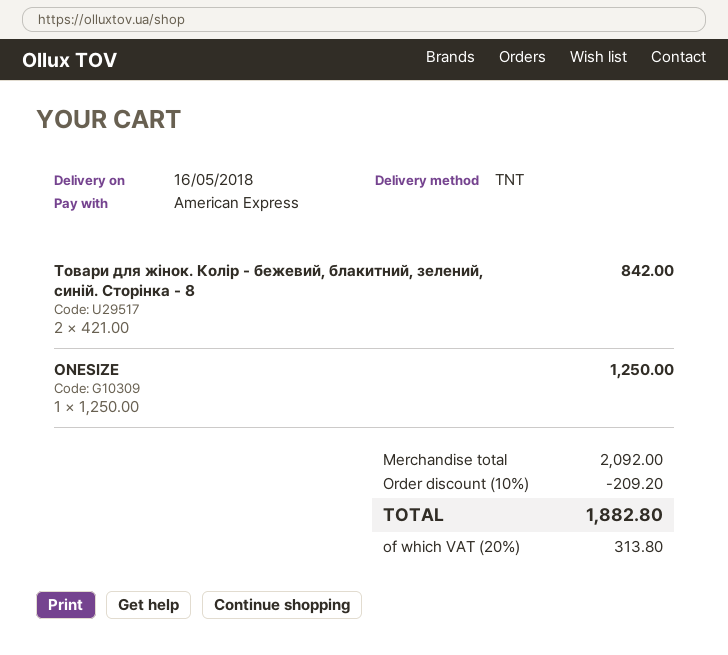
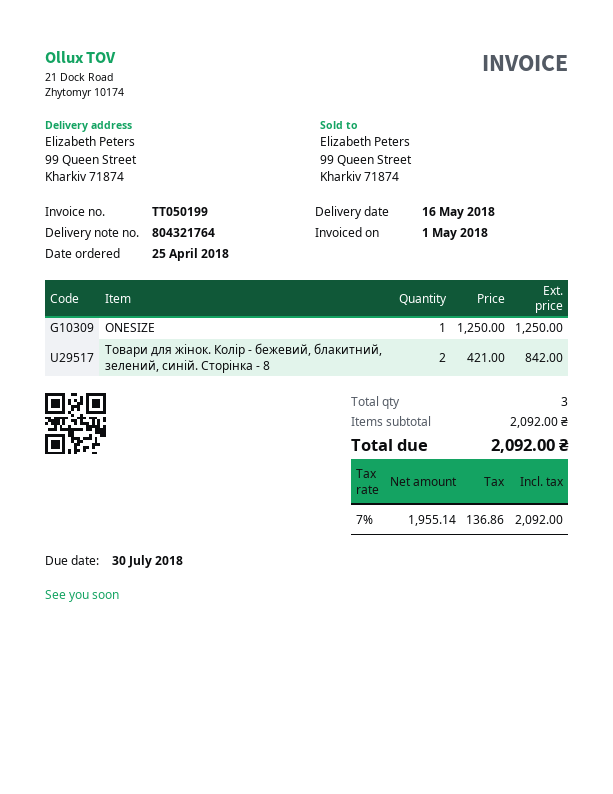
discount: 10% = 209.20 -> none
tax: 20% = 313.80 -> 7% = 136.86
total: 1882.80 -> 2092.00

